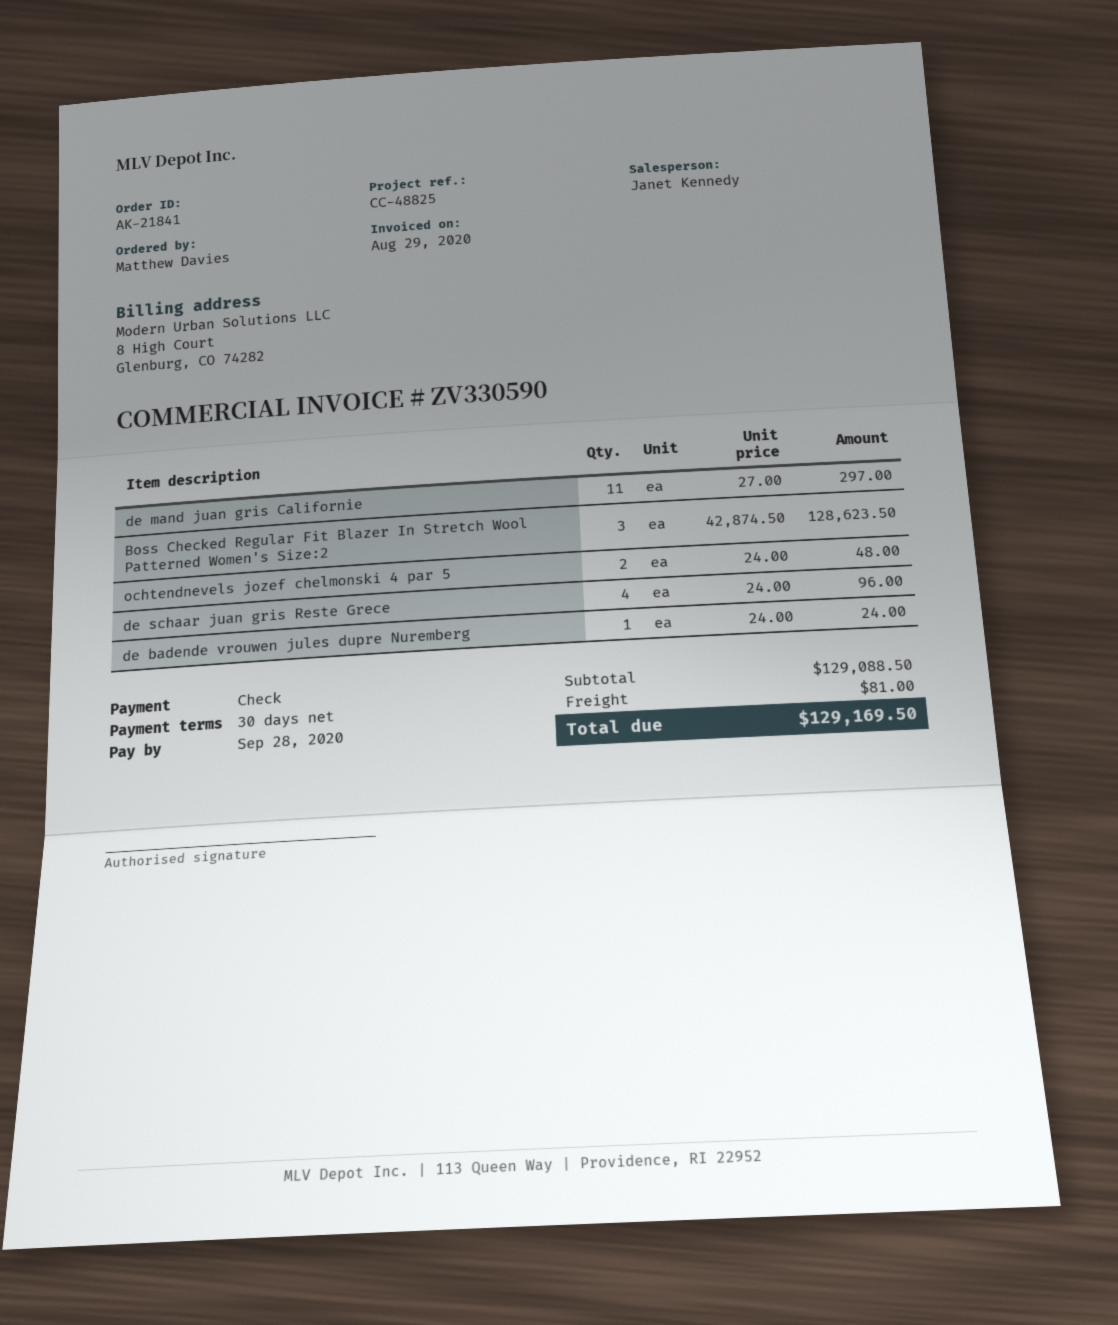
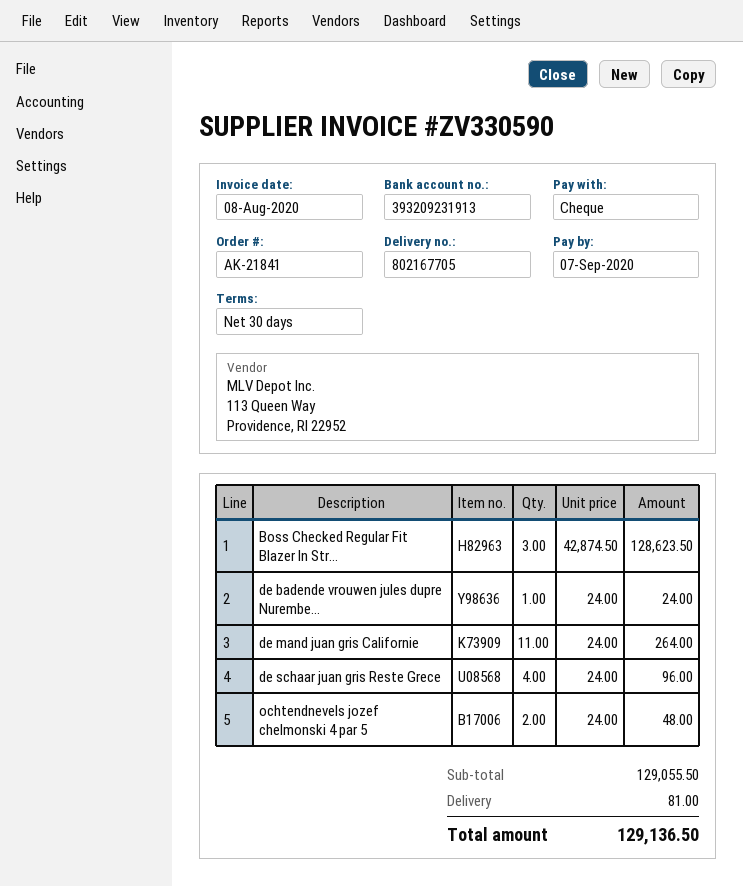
invoice date: 2020-08-29 -> 2020-08-08
due date: 2020-09-28 -> 2020-09-07
de mand juan gris Californie: 11 x 27.00 = 297.00 -> 11 x 24.00 = 264.00
subtotal: 129088.50 -> 129055.50
total: 129169.50 -> 129136.50

